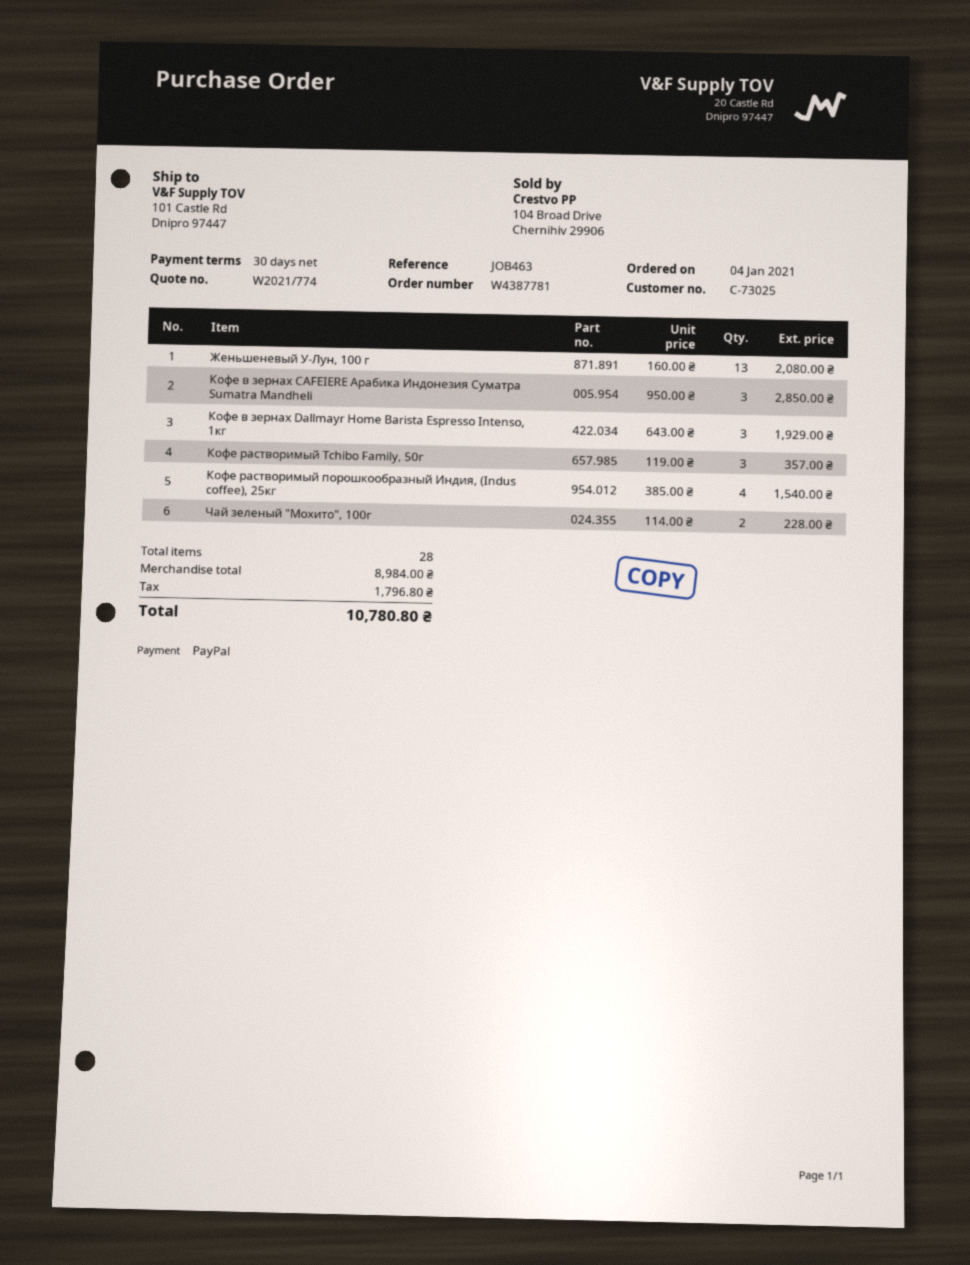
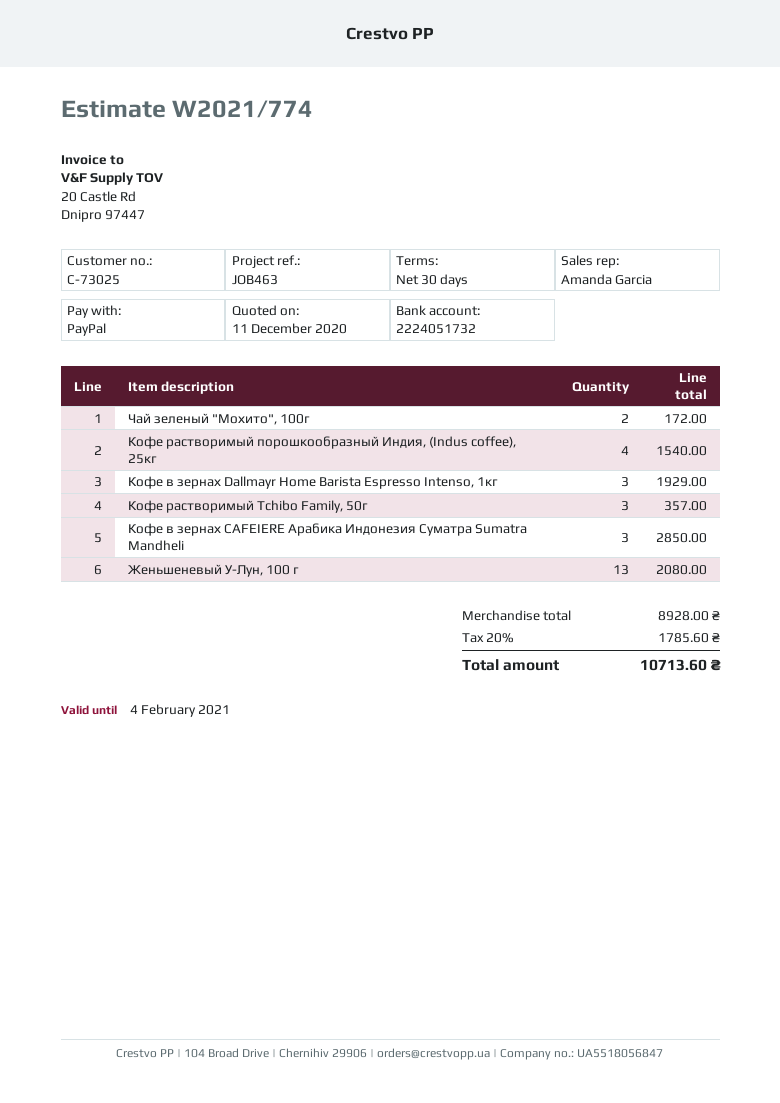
Чай зеленый "Мохито", 100г: 2 for 228.00 -> 2 for 172.00
subtotal: 8984.00 -> 8928.00
tax: 1796.80 -> 1785.60
total: 10780.80 -> 10713.60

